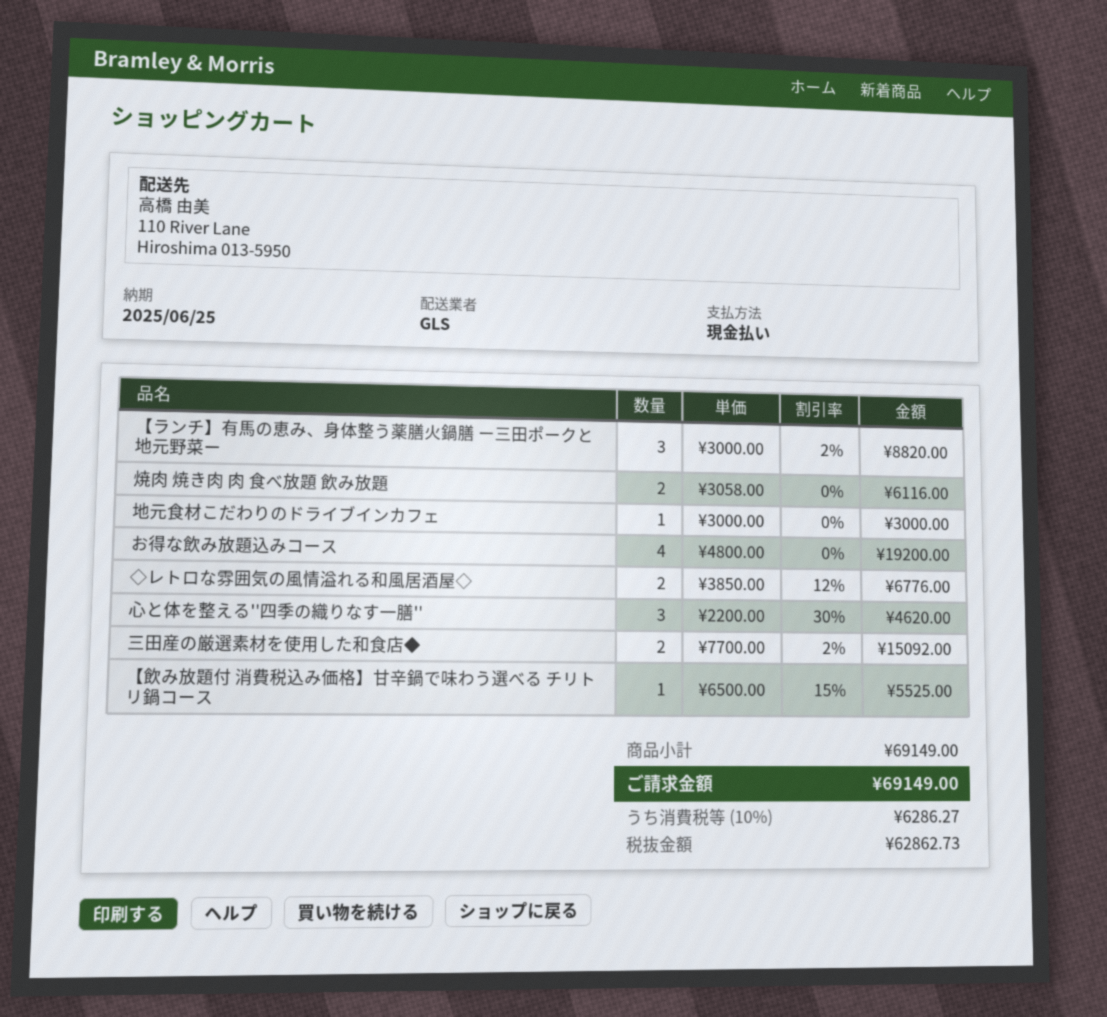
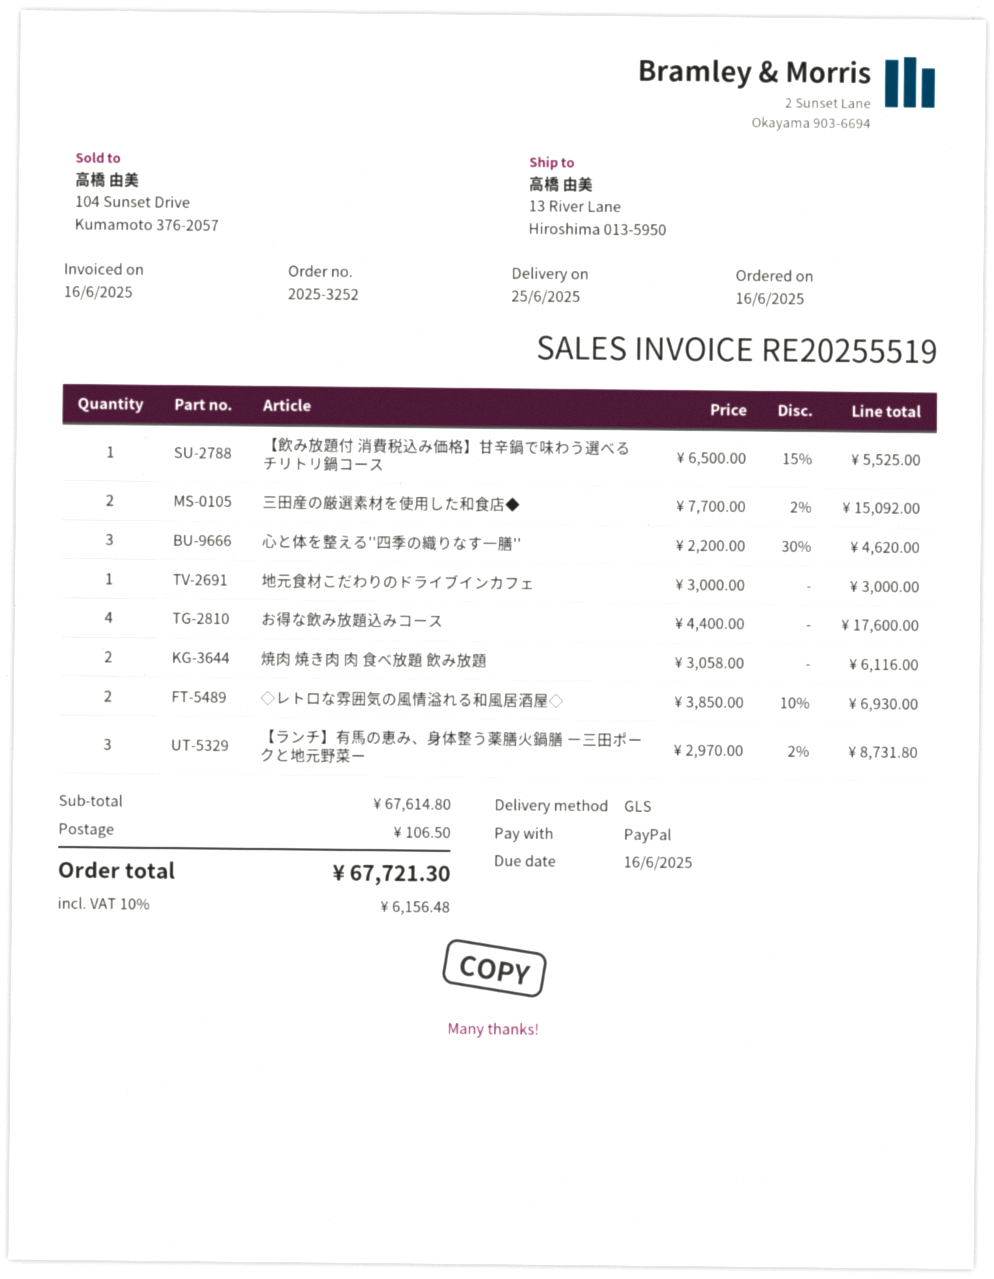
payment method: cash -> PayPal
ship to: 110 River Lane, Hiroshima 013-5950 -> 13 River Lane, Hiroshima 013-5950
【ランチ】有馬の恵み、身体整う薬膳火鍋膳 ー三田ポークと地元野菜ー: 3 x 3000.00 - 2% = 8820.00 -> 3 x 2970.00 - 2% = 8731.80
お得な飲み放題込みコース: 4 x 4800.00 = 19200.00 -> 4 x 4400.00 = 17600.00
◇レトロな雰囲気の風情溢れる和風居酒屋◇: 2 x 3850.00 - 12% = 6776.00 -> 2 x 3850.00 - 10% = 6930.00
subtotal: 69149.00 -> 67614.80
shipping: none -> 106.50
tax: 10% = 6286.27 -> 10% = 6156.48
total: 69149.00 -> 67721.30

